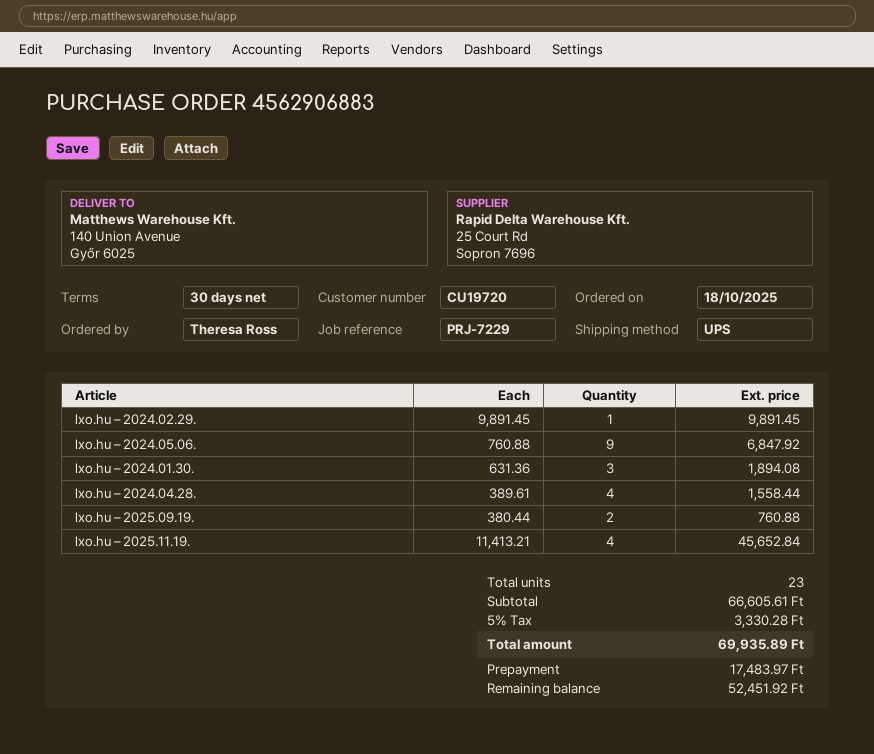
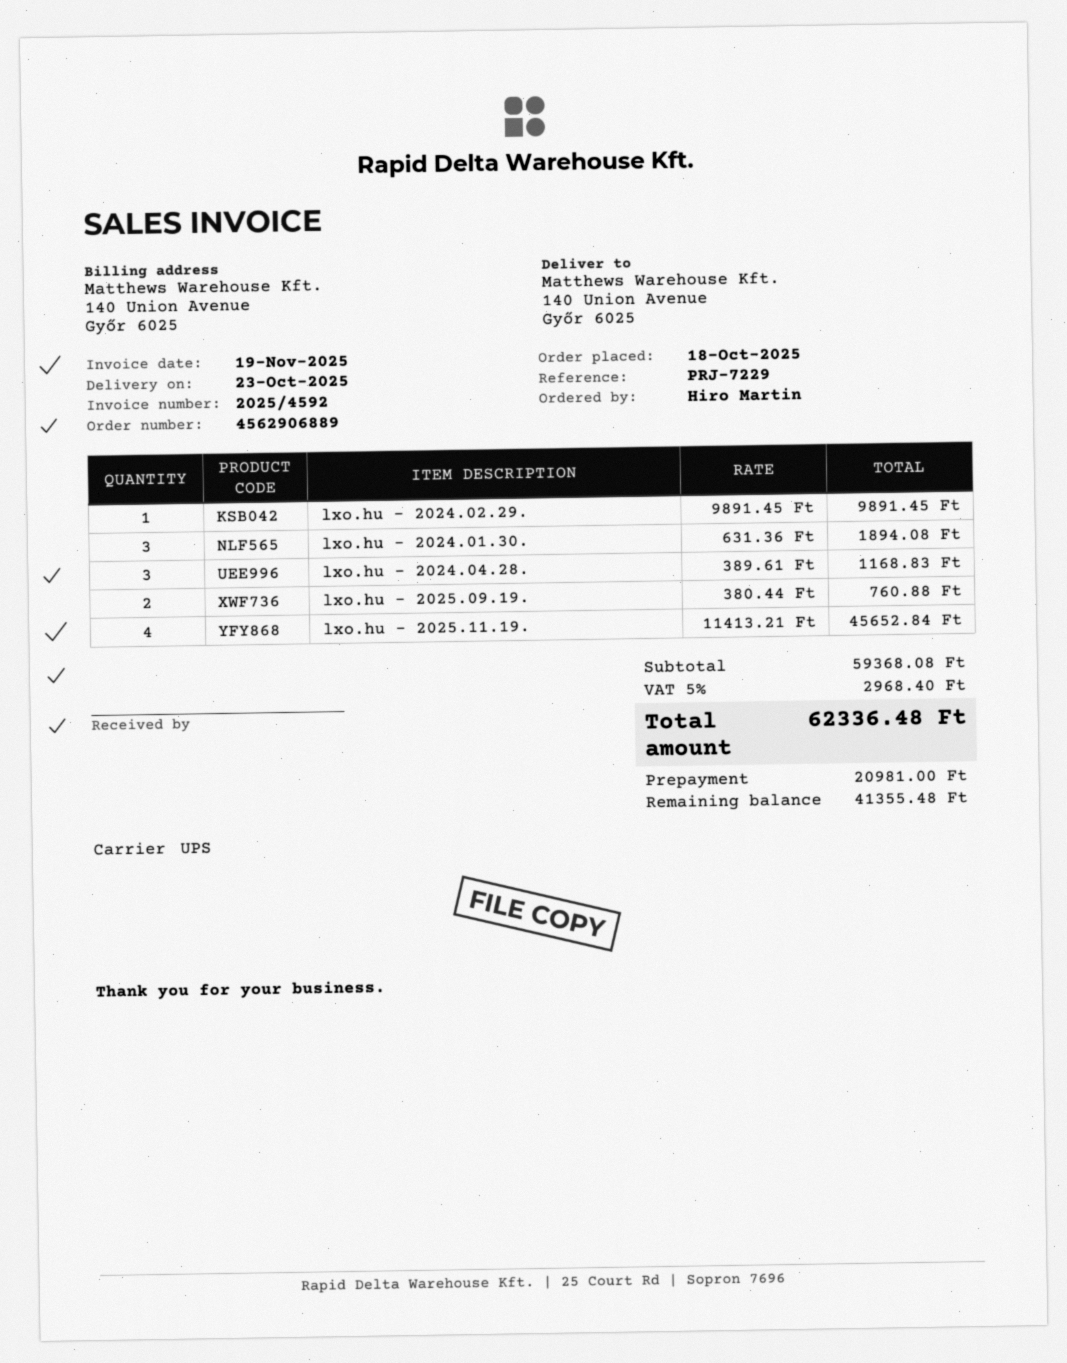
order number: 4562906883 -> 4562906889
ordered by: Theresa Ross -> Hiro Martin
lxo.hu – 2024.05.06.: 9 x 760.88 = 6847.92 -> none
lxo.hu – 2024.04.28.: 4 x 389.61 = 1558.44 -> 3 x 389.61 = 1168.83
subtotal: 66605.61 -> 59368.08
tax: 5% = 3330.28 -> 5% = 2968.40
total: 69935.89 -> 62336.48
deposit: 17483.97 -> 20981.00
balance: 52451.92 -> 41355.48

